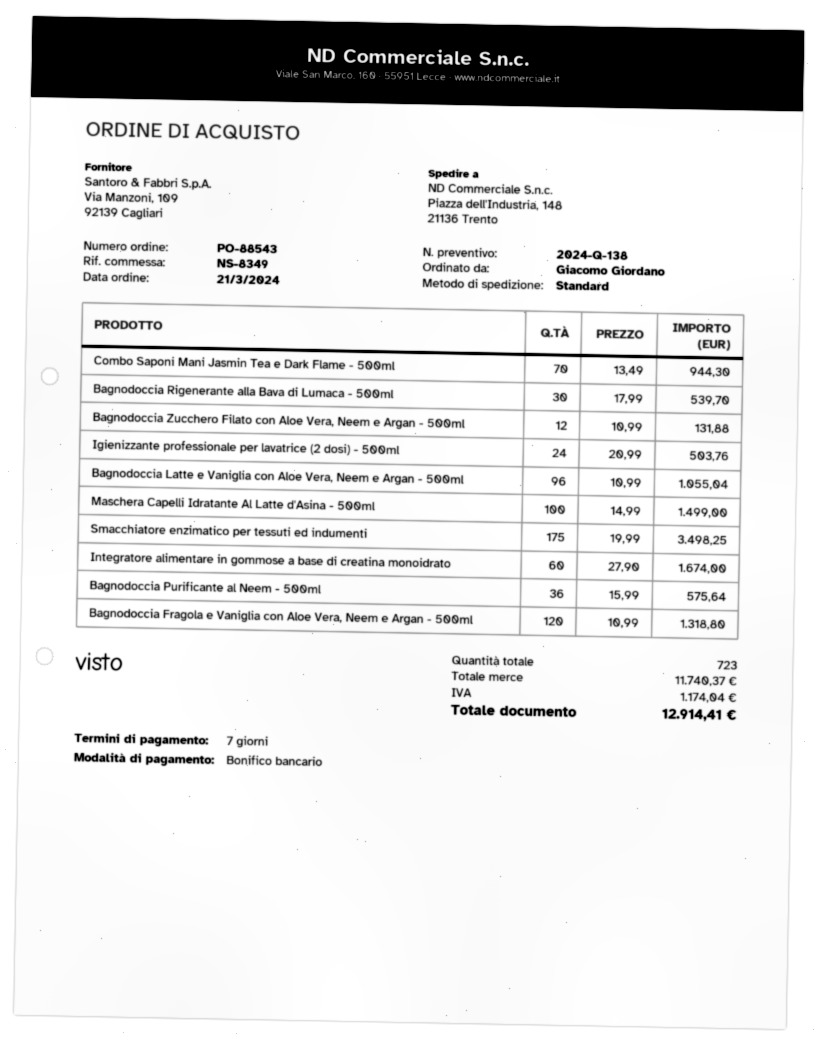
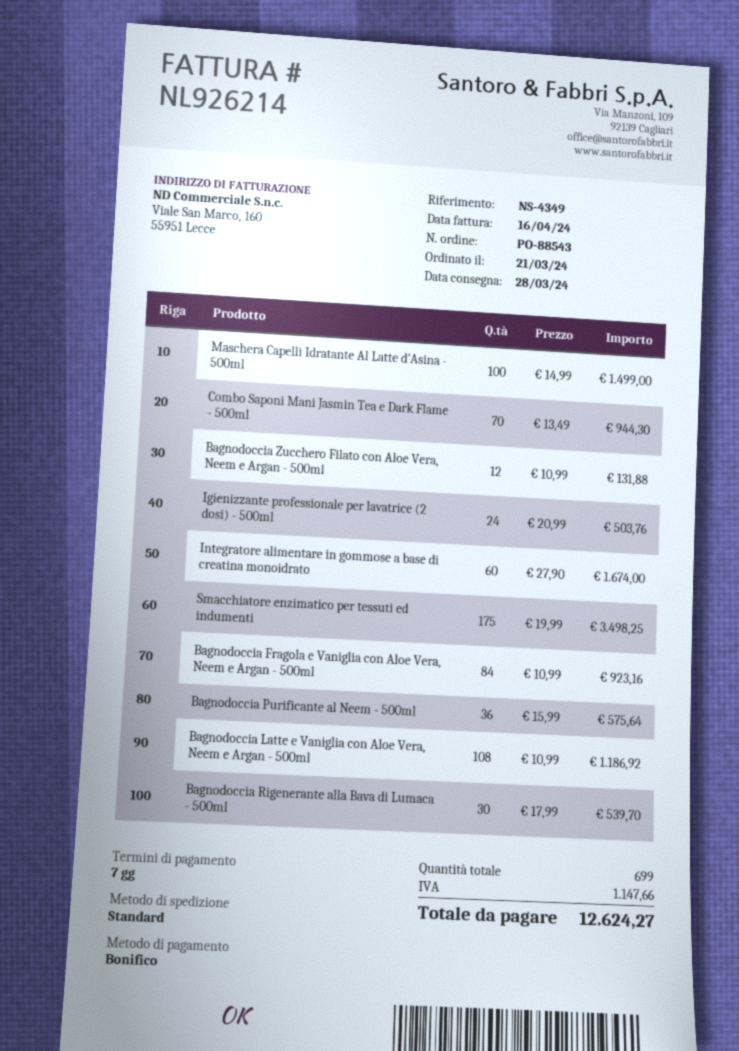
reference: NS-8349 -> NS-4349
Bagnodoccia Latte e Vaniglia con Aloe Vera, Neem e Argan - 500ml: 96 x 10.99 = 1055.04 -> 108 x 10.99 = 1186.92
Bagnodoccia Fragola e Vaniglia con Aloe Vera, Neem e Argan - 500ml: 120 x 10.99 = 1318.80 -> 84 x 10.99 = 923.16
total quantity: 723 -> 699
tax: 1174.04 -> 1147.66
total: 12914.41 -> 12624.27

